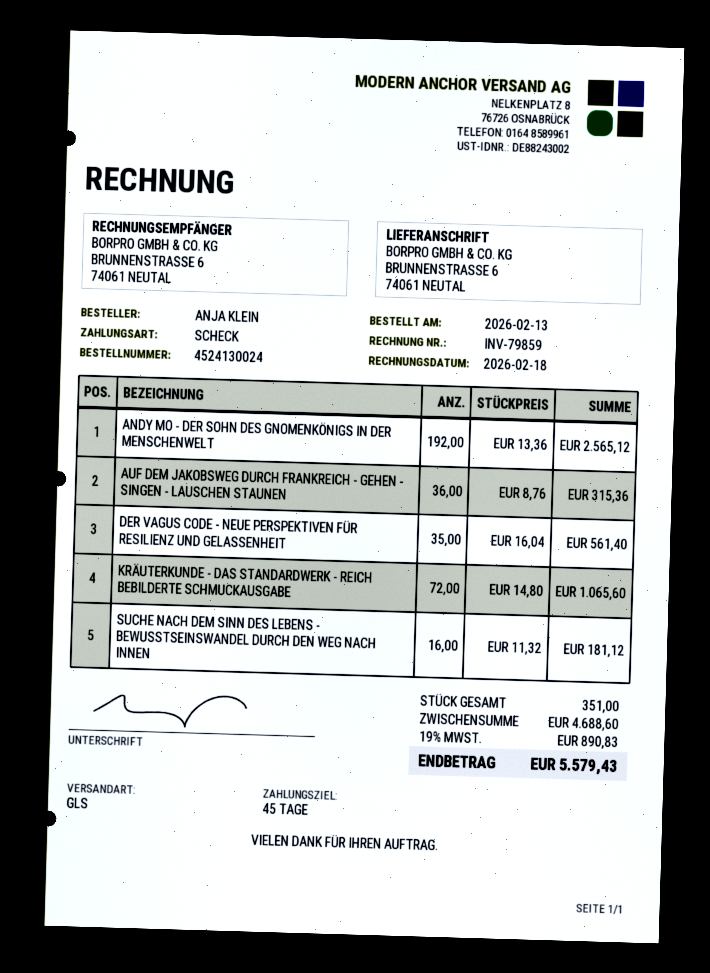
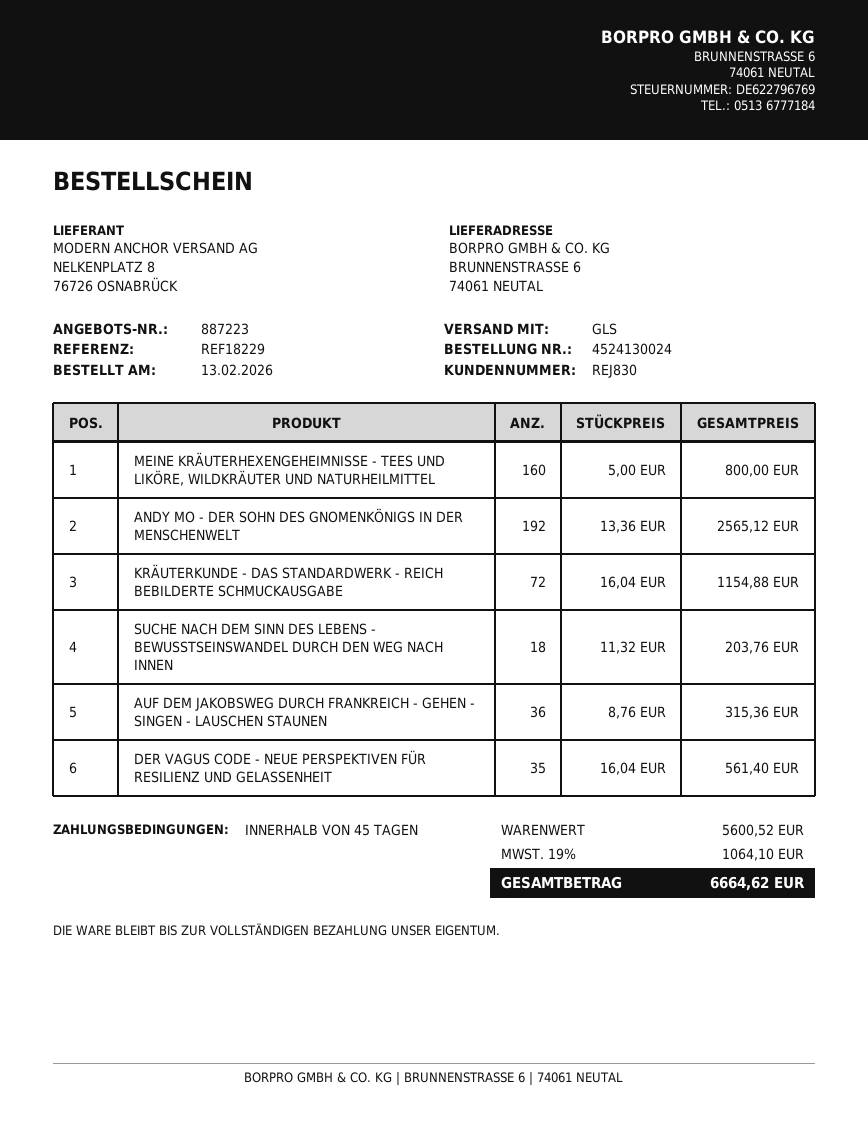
KRÄUTERKUNDE - DAS STANDARDWERK - REICH BEBILDERTE SCHMUCKAUSGABE: 72 x 14.80 = 1065.60 -> 72 x 16.04 = 1154.88
SUCHE NACH DEM SINN DES LEBENS - BEWUSSTSEINSWANDEL DURCH DEN WEG NACH INNEN: 16 x 11.32 = 181.12 -> 18 x 11.32 = 203.76
MEINE KRÄUTERHEXENGEHEIMNISSE - TEES UND LIKÖRE, WILDKRÄUTER UND NATURHEILMITTEL: none -> 160 x 5.00 = 800.00
subtotal: 4688.60 -> 5600.52
tax: 19% = 890.83 -> 19% = 1064.10
total: 5579.43 -> 6664.62

